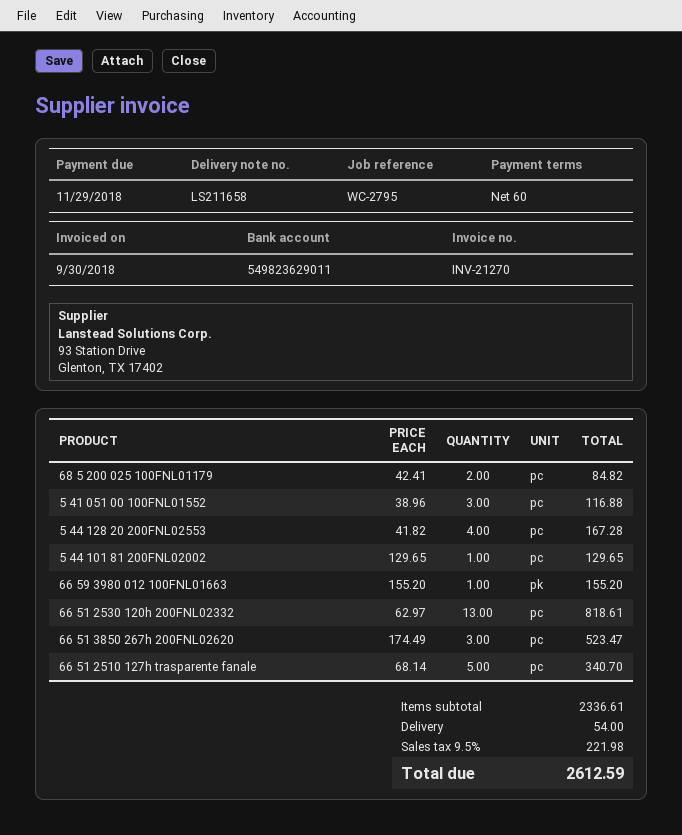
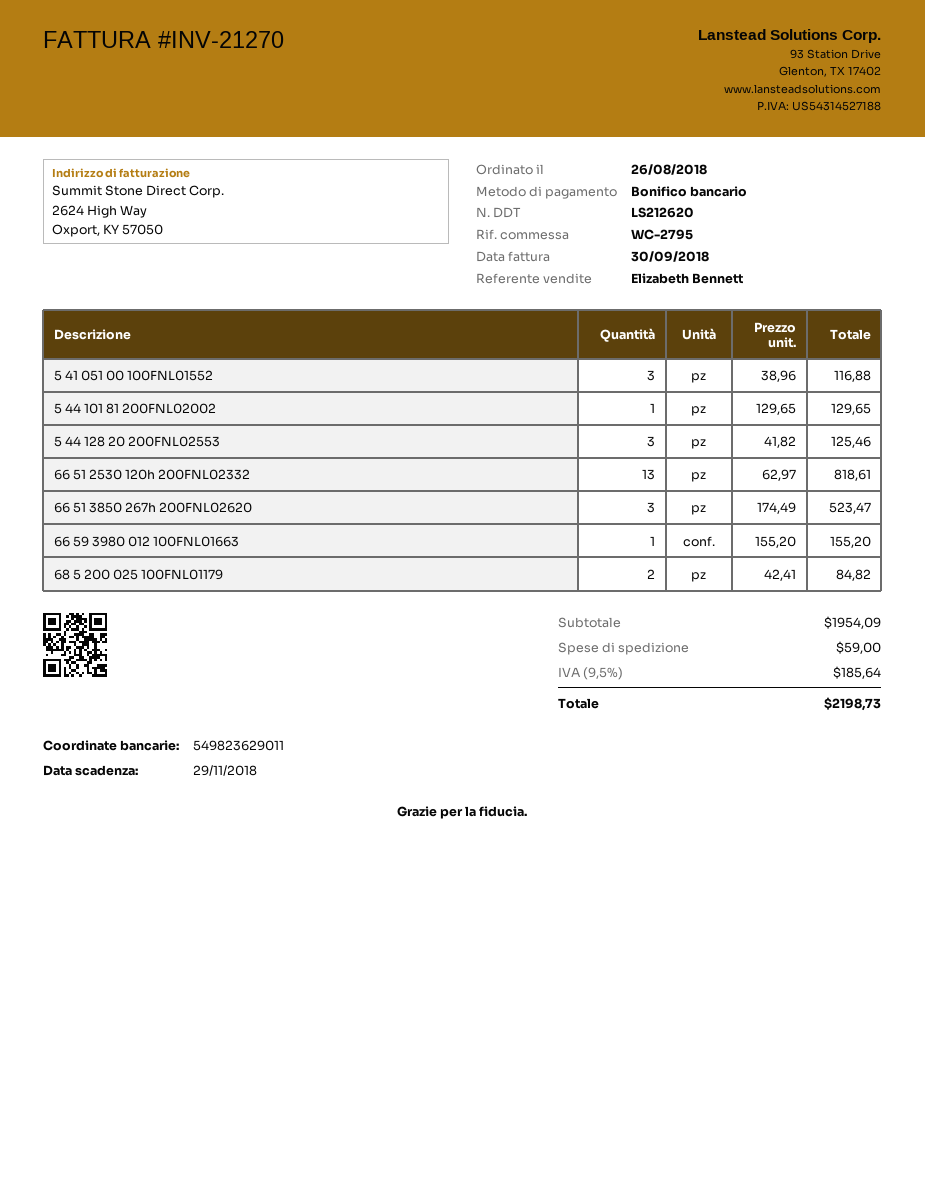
delivery note number: LS211658 -> LS212620
5 44 128 20 200FNL02553: 4 x 41.82 = 167.28 -> 3 x 41.82 = 125.46
66 51 2510 127h trasparente fanale: 5 x 68.14 = 340.70 -> none
subtotal: 2336.61 -> 1954.09
shipping: 54.00 -> 59.00
tax: 9.5% = 221.98 -> 9.5% = 185.64
total: 2612.59 -> 2198.73

